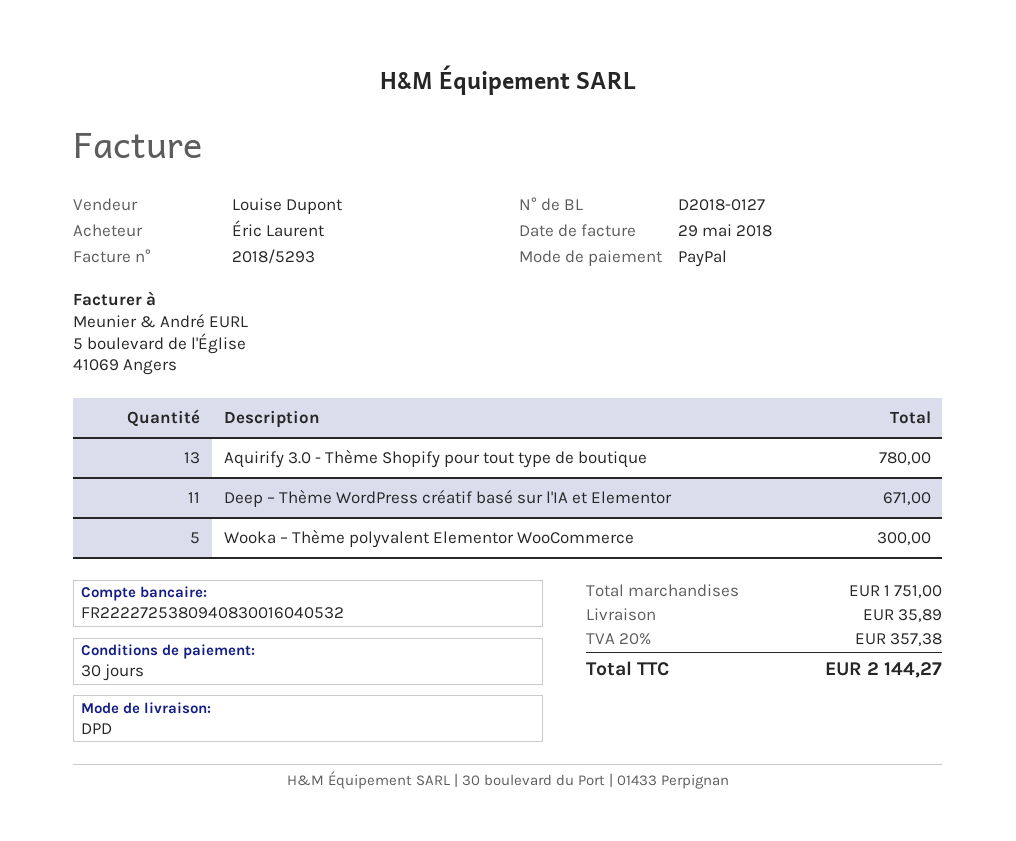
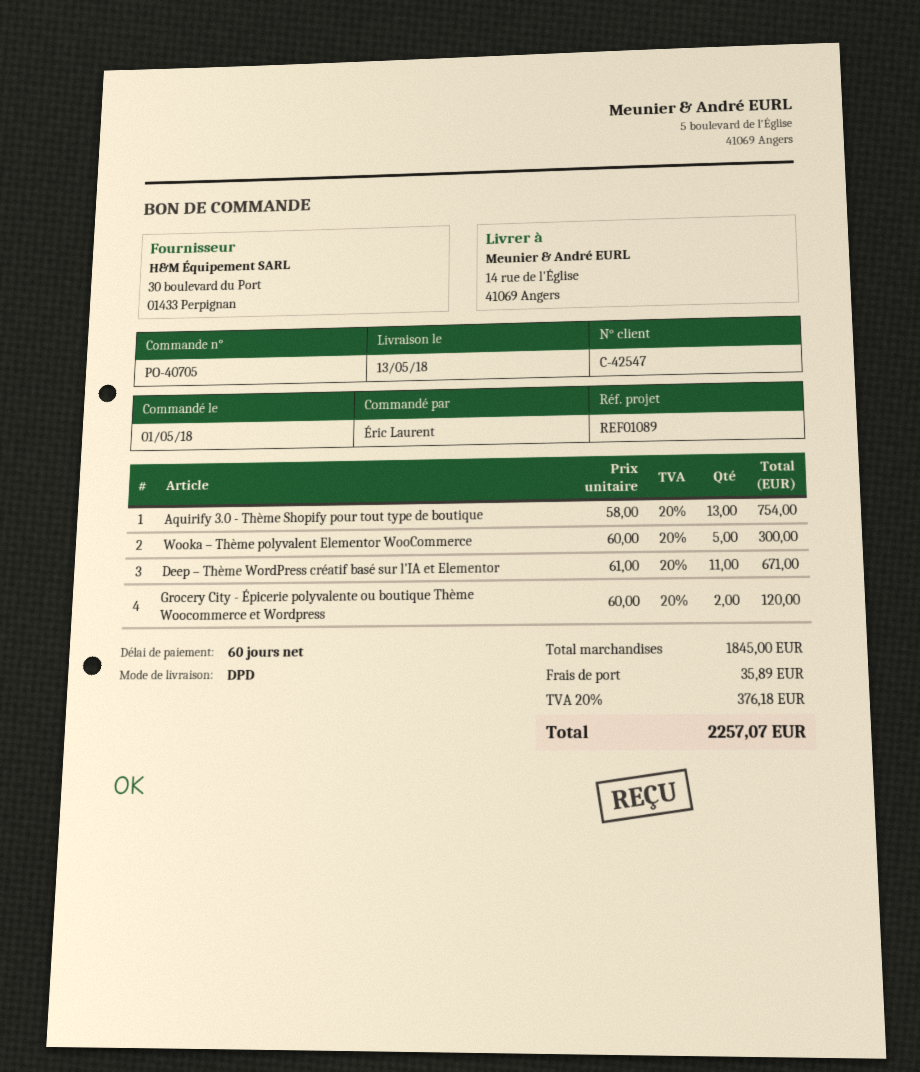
payment terms: 30 days -> 60 days
Aquirify 3.0 - Thème Shopify pour tout type de boutique: 13 for 780.00 -> 13 for 754.00
Grocery City - Épicerie polyvalente ou boutique Thème Woocommerce et Wordpress: none -> 2 for 120.00
subtotal: 1751.00 -> 1845.00
tax: 20% = 357.38 -> 20% = 376.18
total: 2144.27 -> 2257.07

